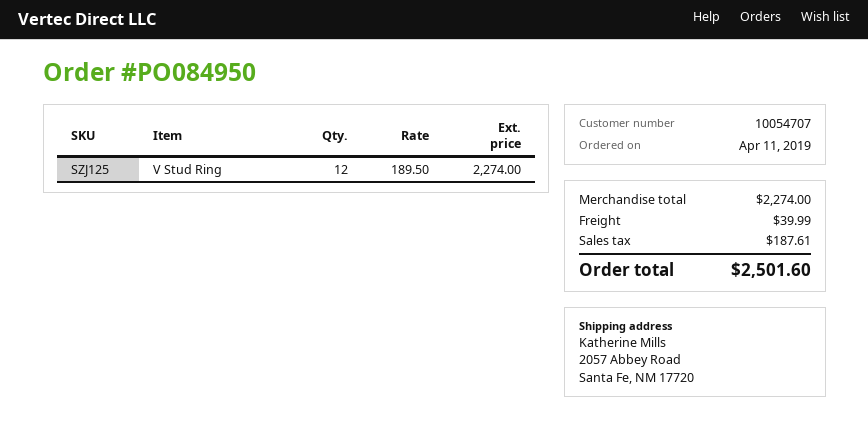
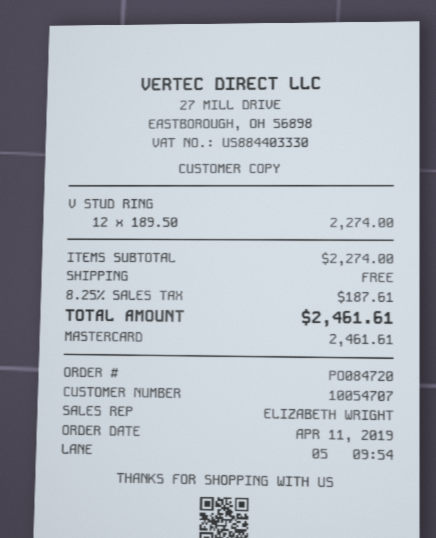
order number: PO084950 -> PO084720
shipping: 39.99 -> 0.00
total: 2501.60 -> 2461.61

